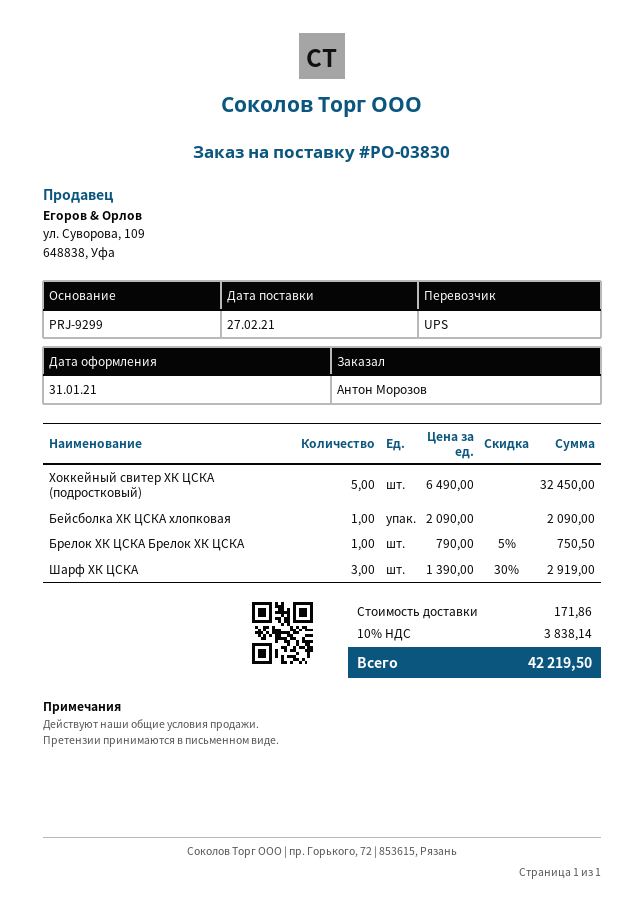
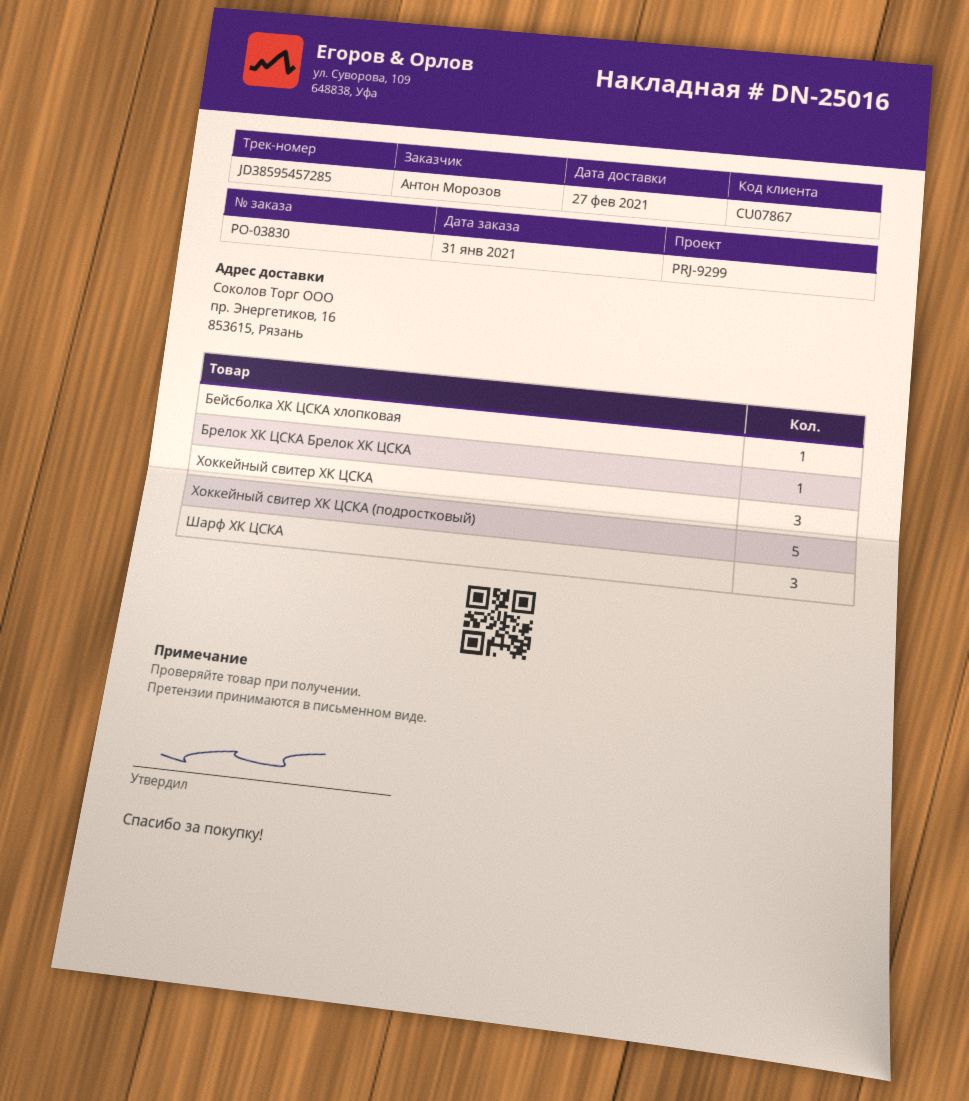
Хоккейный свитер ХК ЦСКА: none -> 3

